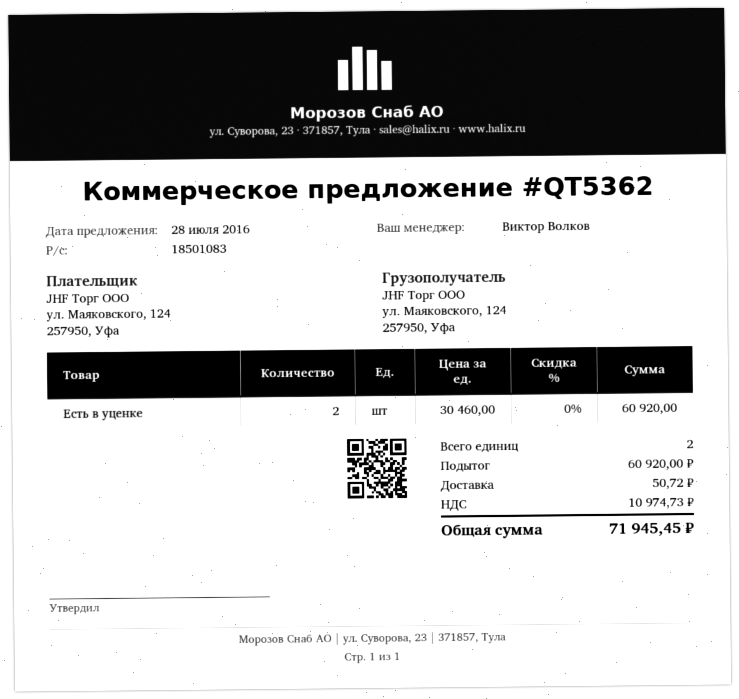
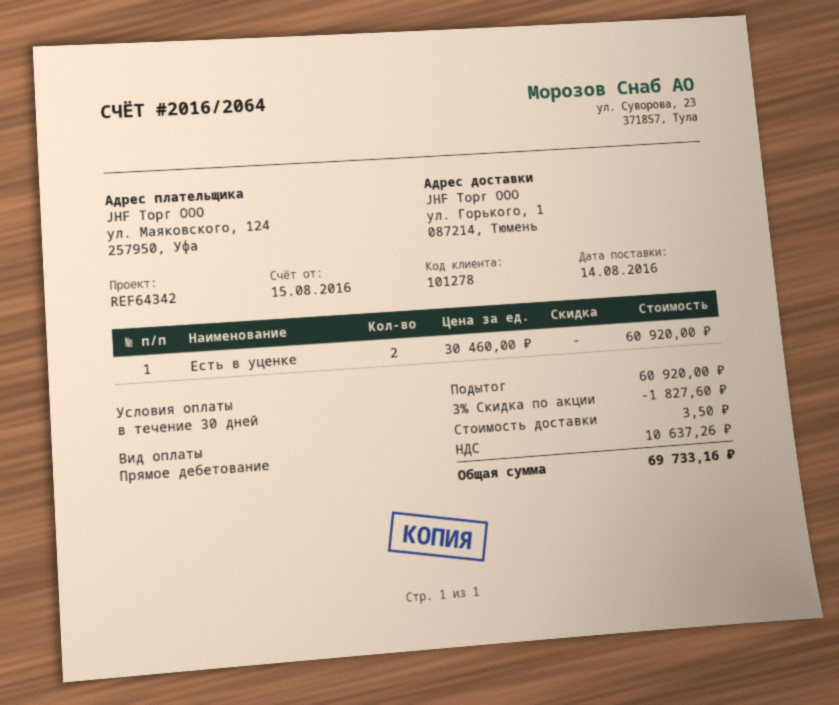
ship to: ул. Маяковского, 124, 257950, Уфа -> ул. Горького, 1, 087214, Тюмень
discount: none -> 3% = 1827.60
shipping: 50.72 -> 3.50
tax: 10974.73 -> 10637.26
total: 71945.45 -> 69733.16

